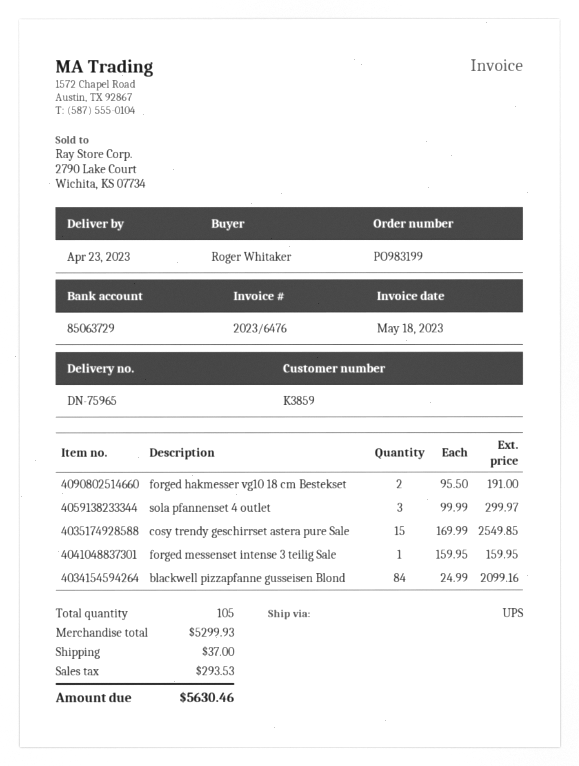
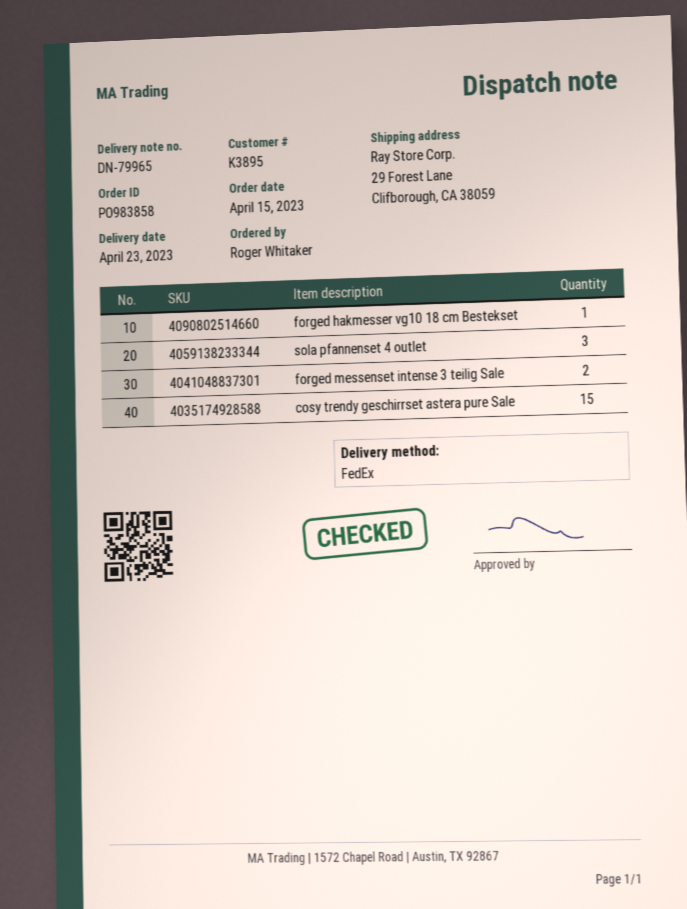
order number: PO983199 -> PO983858
delivery note number: DN-75965 -> DN-79965
customer number: K3859 -> K3895
shipping method: UPS -> FedEx
forged hakmesser vg10 18 cm Bestekset: 2 -> 1
forged messenset intense 3 teilig Sale: 1 -> 2
blackwell pizzapfanne gusseisen Blond: 84 -> none

